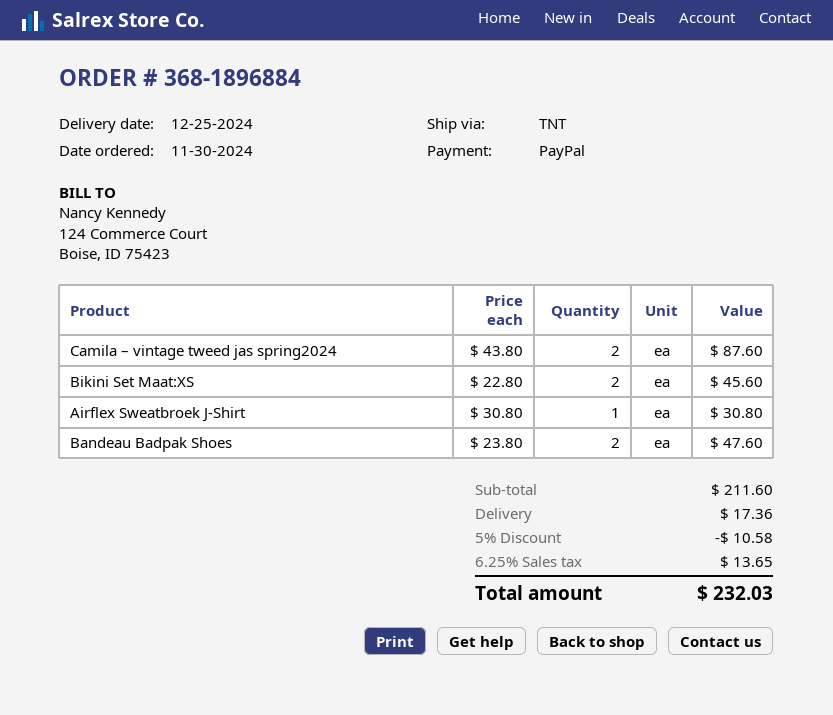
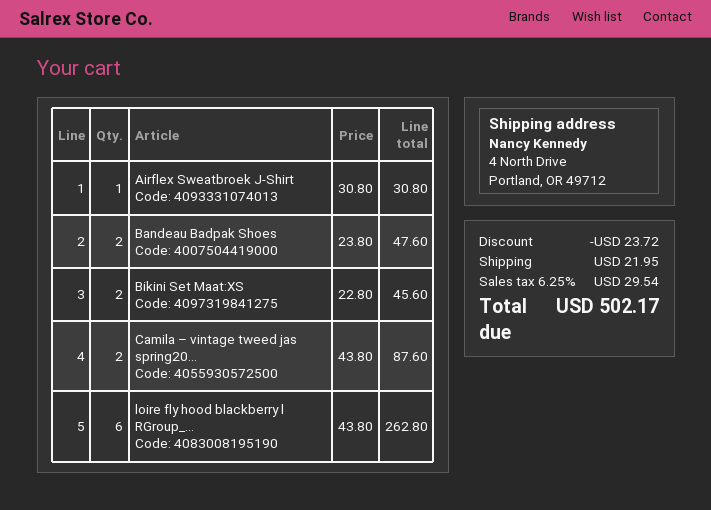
loire fly hood blackberry l RGroup_...: none -> 6 x 43.80 = 262.80
discount: 10.58 -> 23.72
shipping: 17.36 -> 21.95
tax: 6.25% = 13.65 -> 6.25% = 29.54
total: 232.03 -> 502.17

